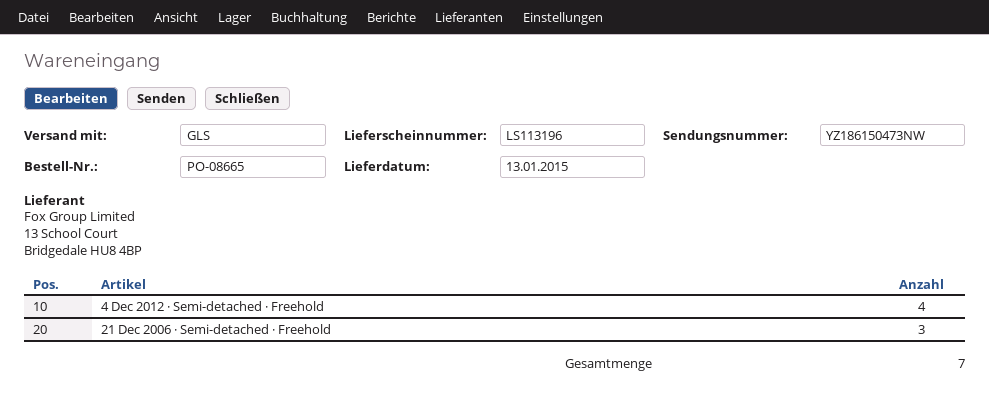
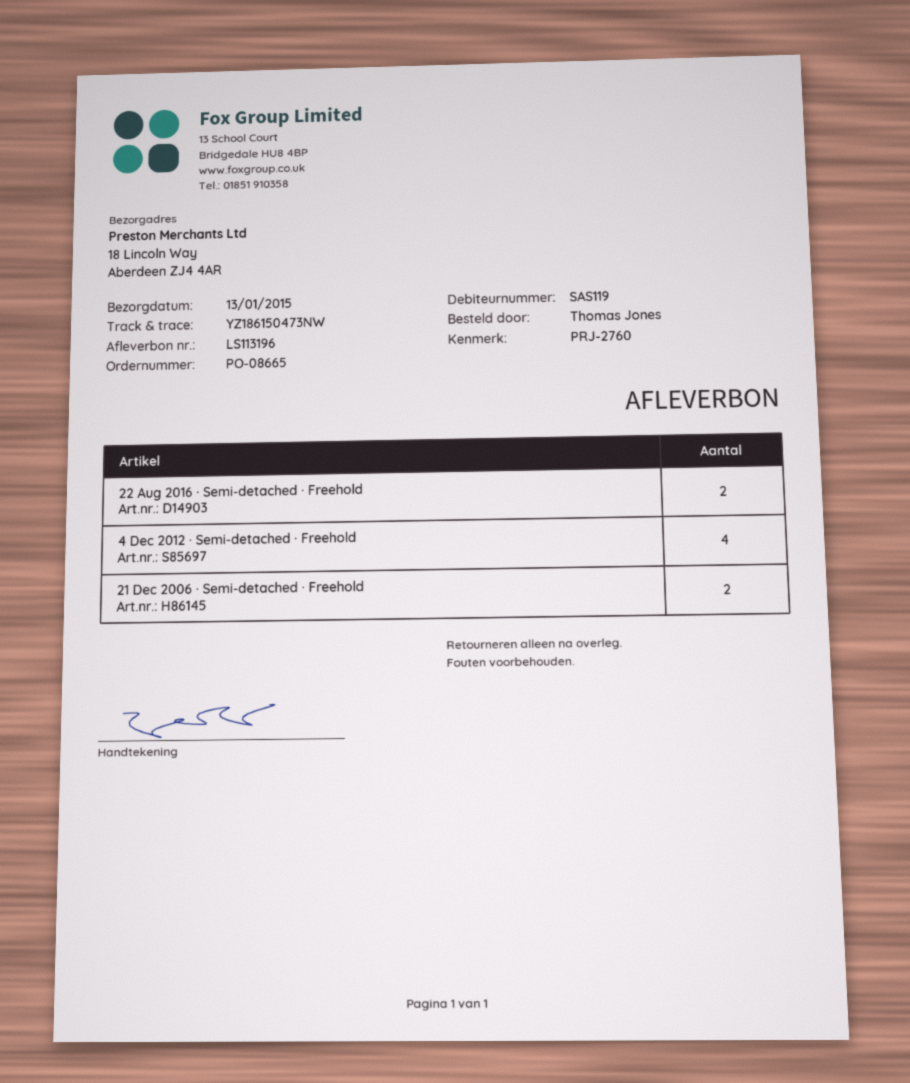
21 Dec 2006 · Semi-detached · Freehold: 3 -> 2
22 Aug 2016 · Semi-detached · Freehold: none -> 2

